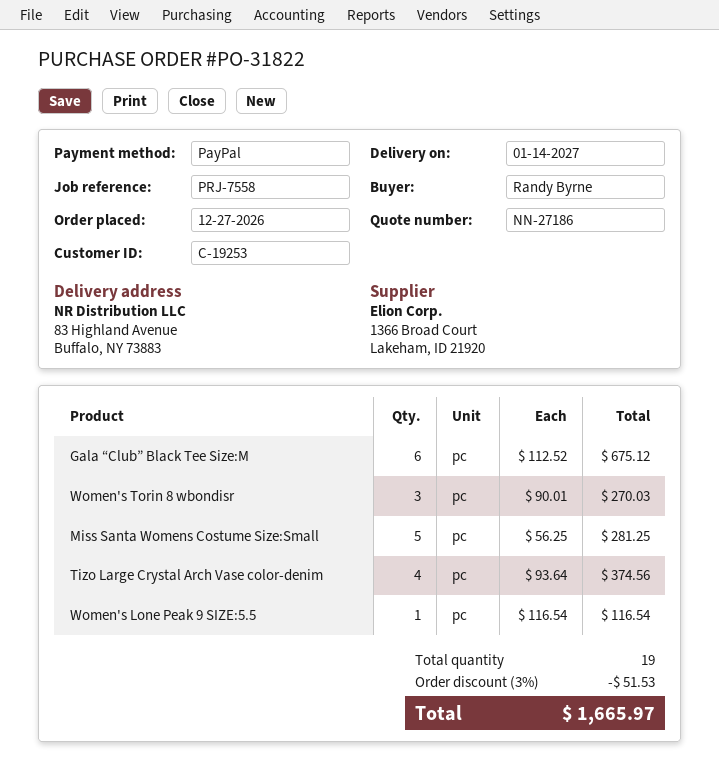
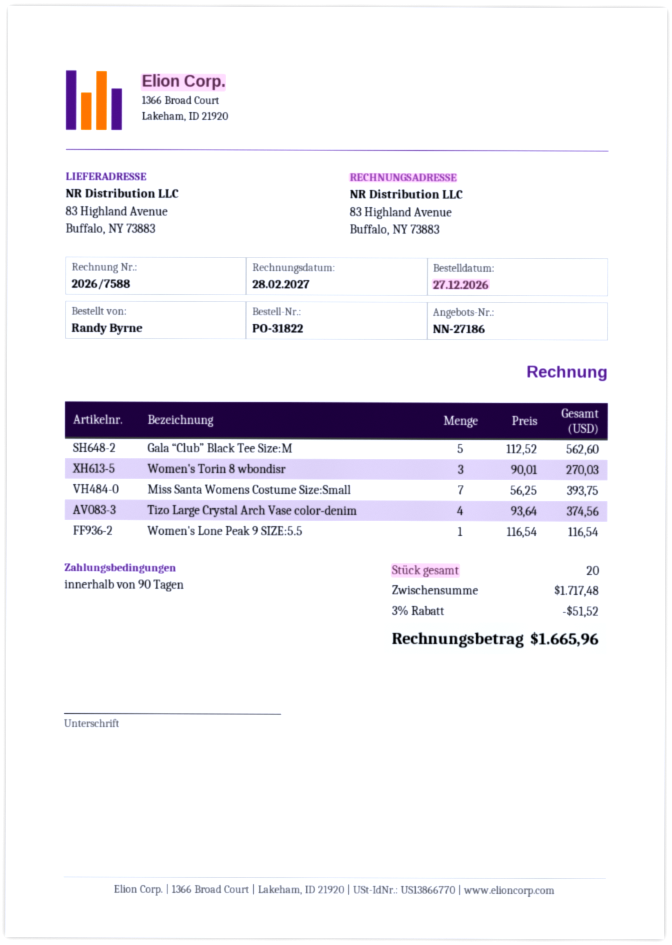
Gala “Club” Black Tee Size:M: 6 x 112.52 = 675.12 -> 5 x 112.52 = 562.60
Miss Santa Womens Costume Size:Small: 5 x 56.25 = 281.25 -> 7 x 56.25 = 393.75
total quantity: 19 -> 20
discount: 3% = 51.53 -> 3% = 51.52
total: 1665.97 -> 1665.96

